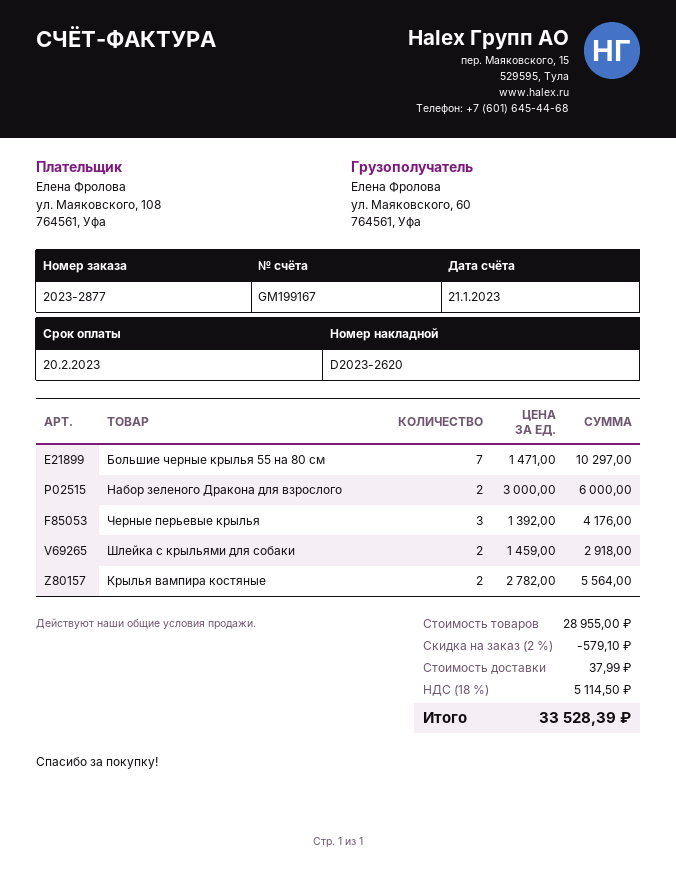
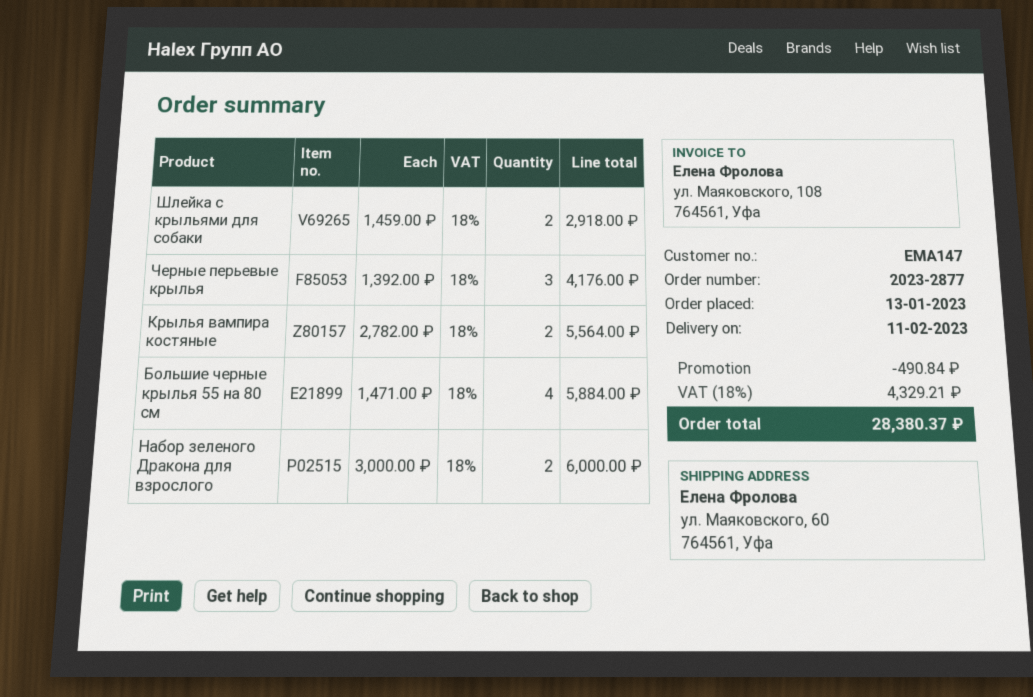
Большие черные крылья 55 на 80 см: 7 x 1471.00 = 10297.00 -> 4 x 1471.00 = 5884.00
discount: 579.10 -> 490.84
shipping: 37.99 -> none
tax: 18% = 5114.50 -> 18% = 4329.21
total: 33528.39 -> 28380.37

